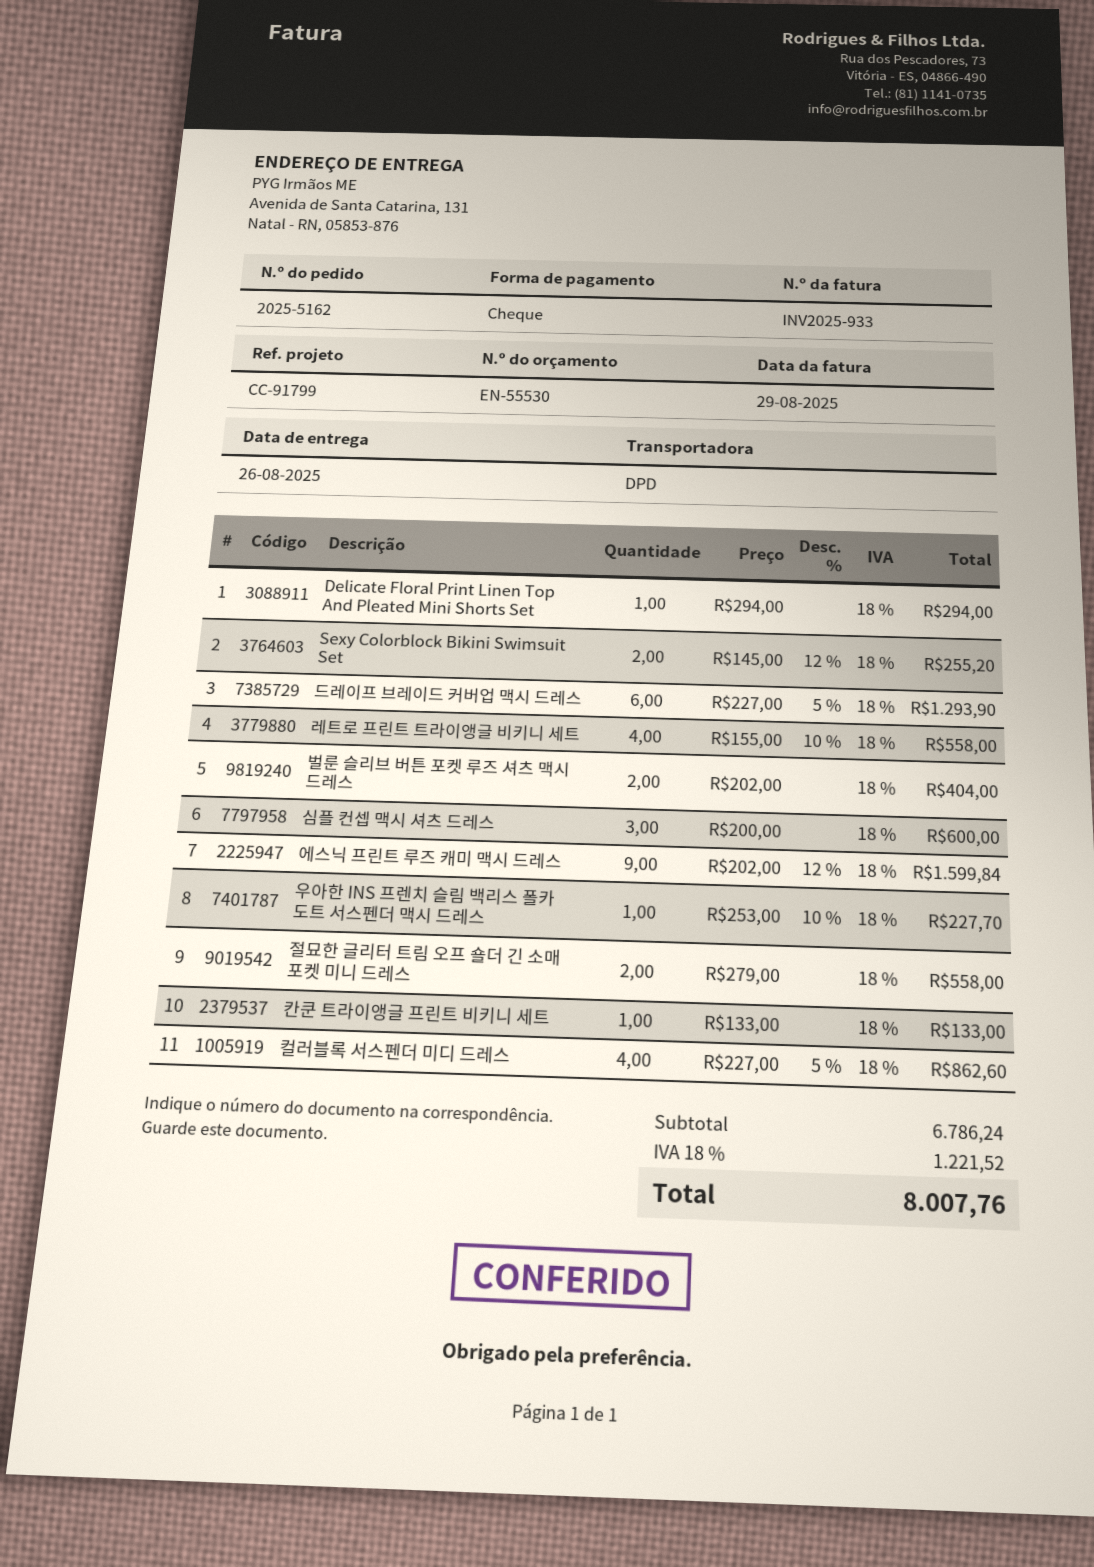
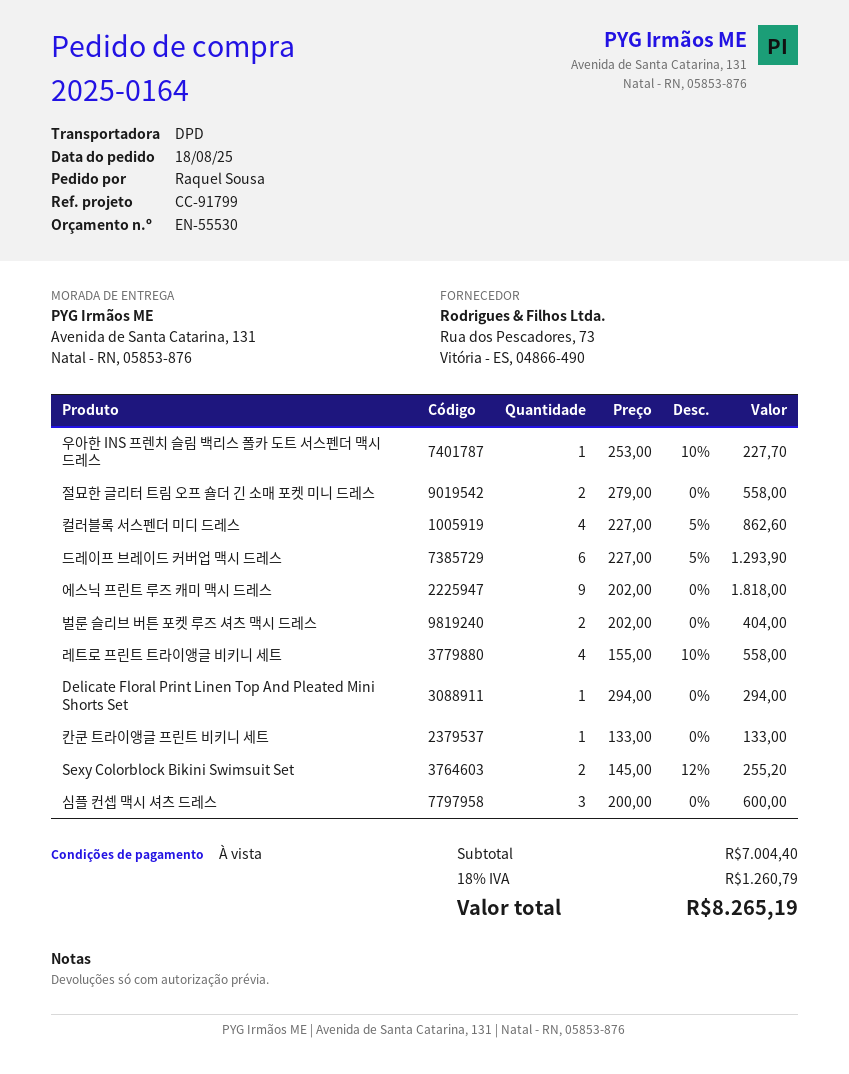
order number: 2025-5162 -> 2025-0164
에스닉 프린트 루즈 캐미 맥시 드레스: 9 x 202.00 - 12% = 1599.84 -> 9 x 202.00 = 1818.00
subtotal: 6786.24 -> 7004.40
tax: 18% = 1221.52 -> 18% = 1260.79
total: 8007.76 -> 8265.19

